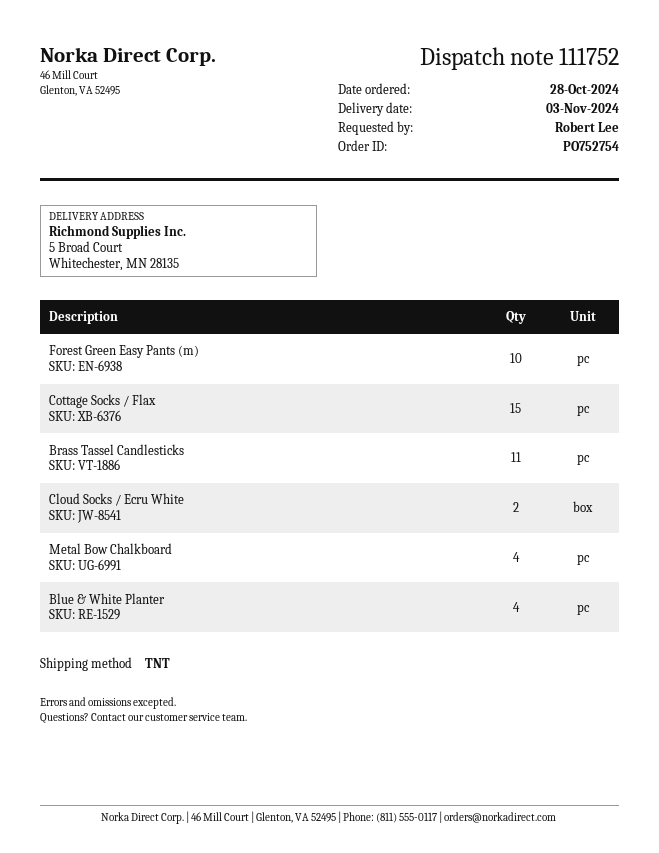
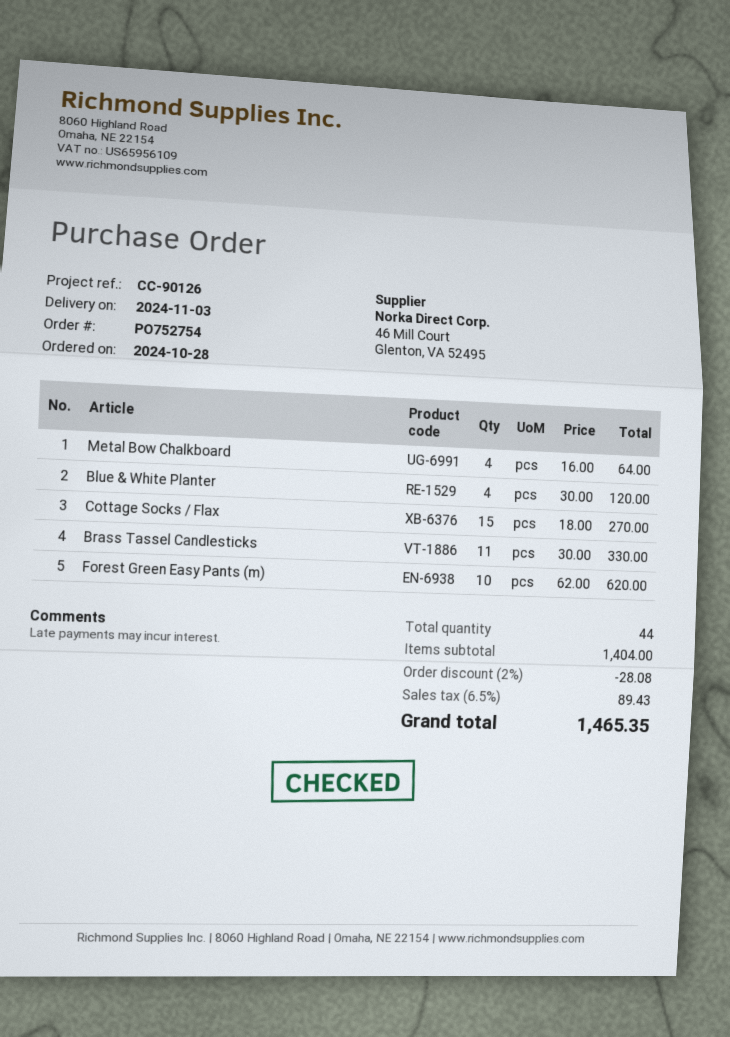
Cloud Socks / Ecru White: 2 -> none

